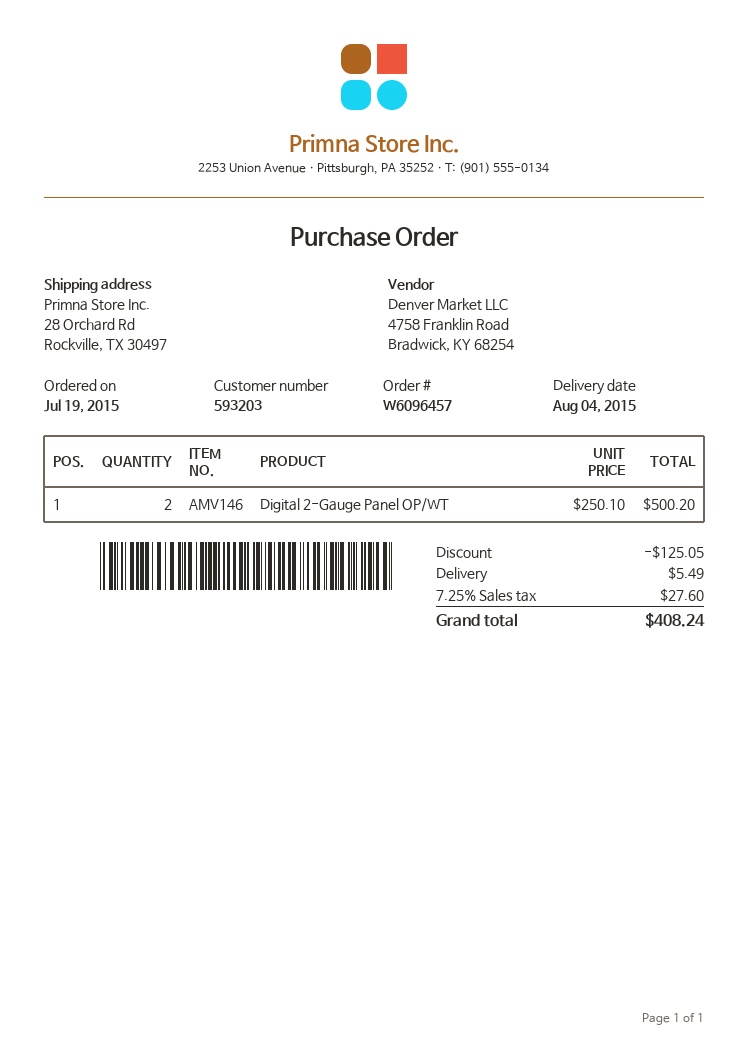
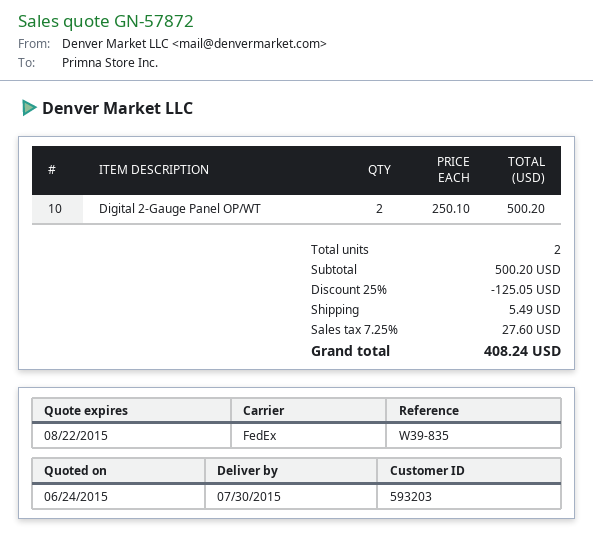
delivery date: 2015-08-04 -> 2015-07-30

